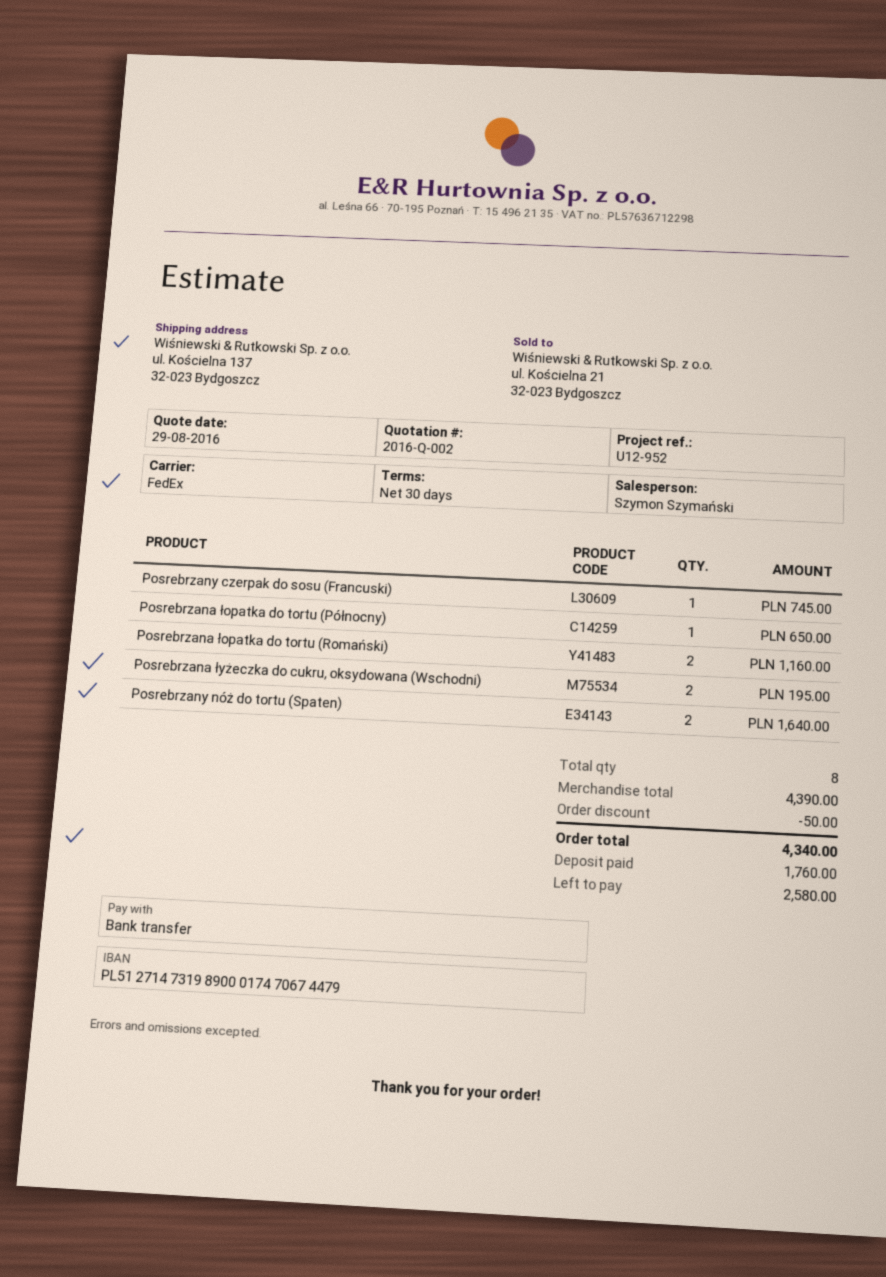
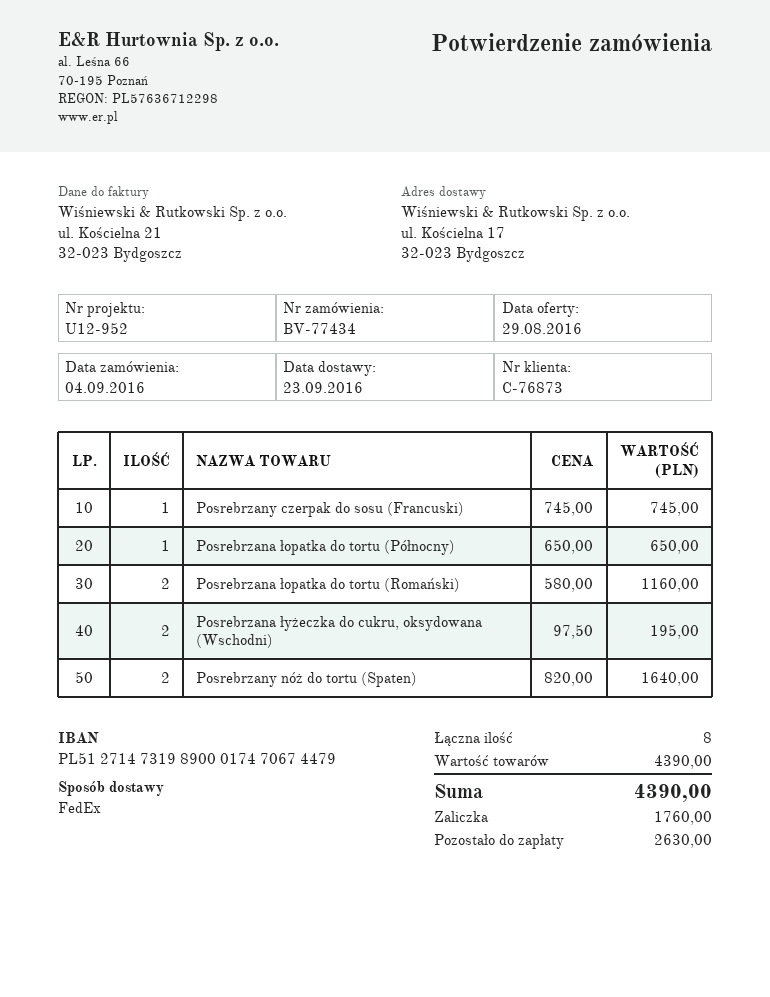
ship to: ul. Kościelna 137, 32-023 Bydgoszcz -> ul. Kościelna 17, 32-023 Bydgoszcz
discount: 50.00 -> none
total: 4340.00 -> 4390.00
balance: 2580.00 -> 2630.00

